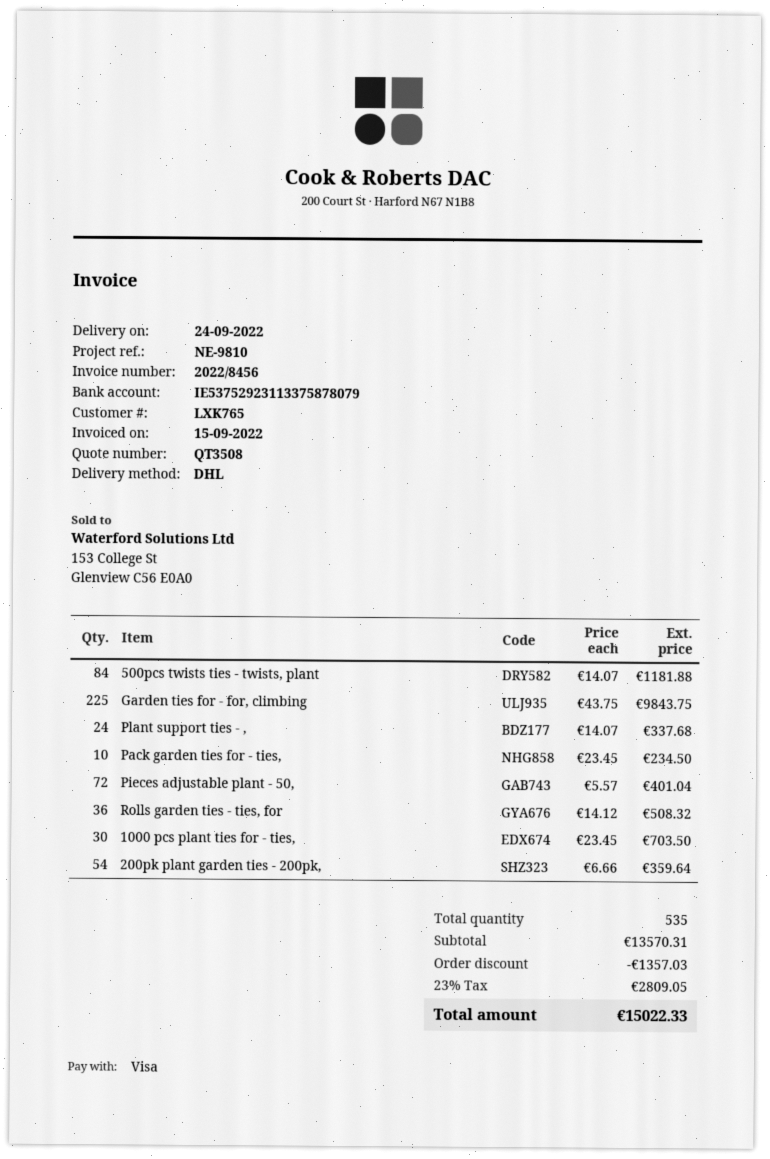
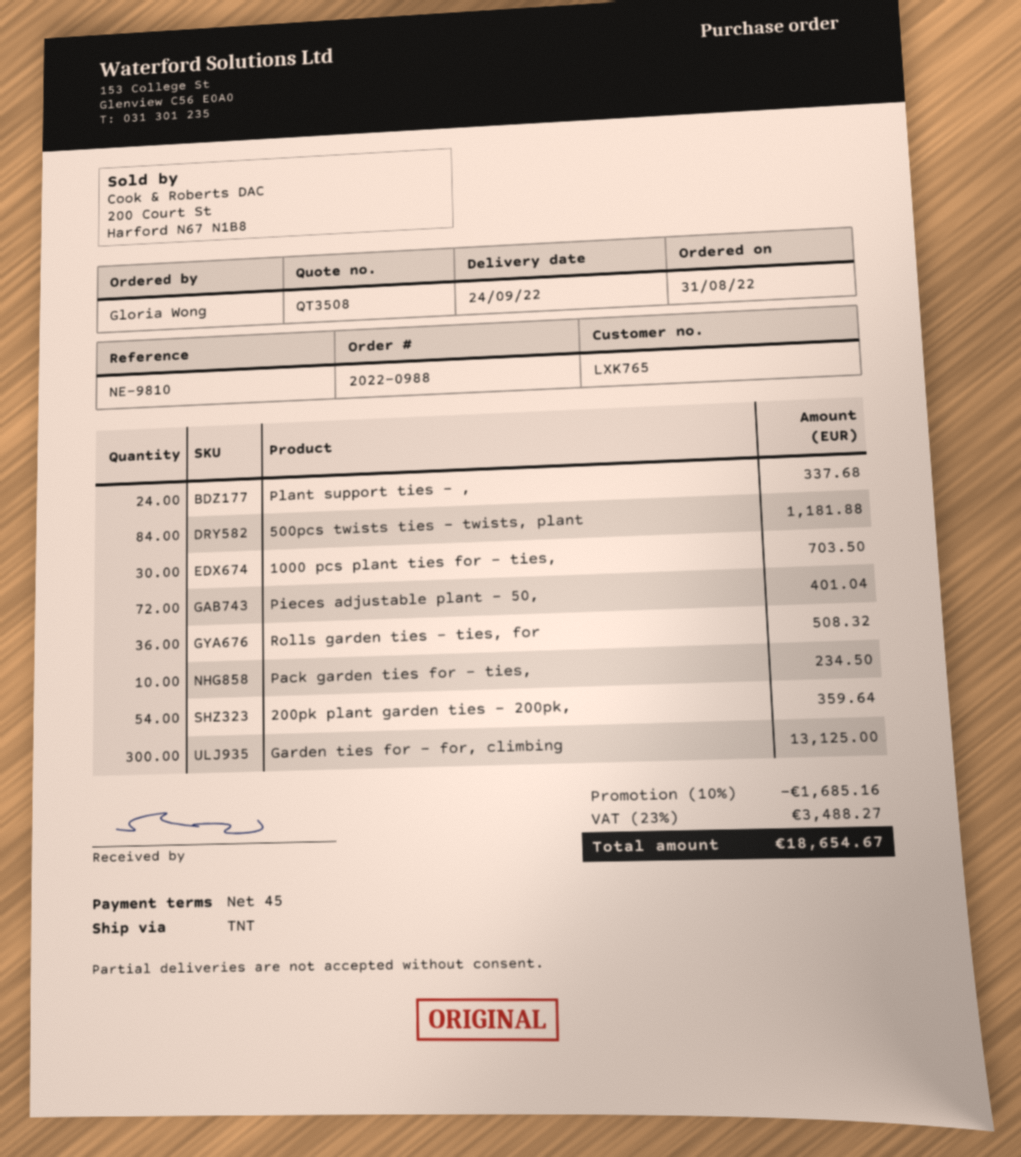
shipping method: DHL -> TNT
Garden ties for - for, climbing: 225 for 9843.75 -> 300 for 13125.00
discount: 1357.03 -> 1685.16
tax: 23% = 2809.05 -> 23% = 3488.27
total: 15022.33 -> 18654.67

